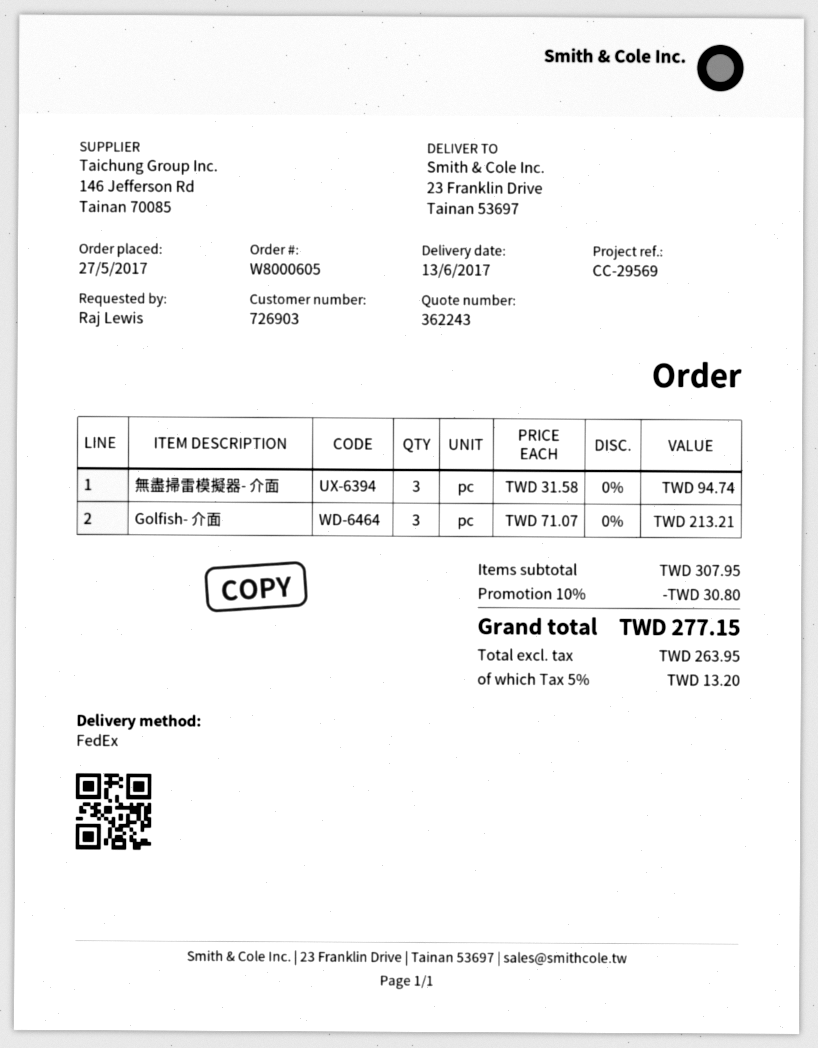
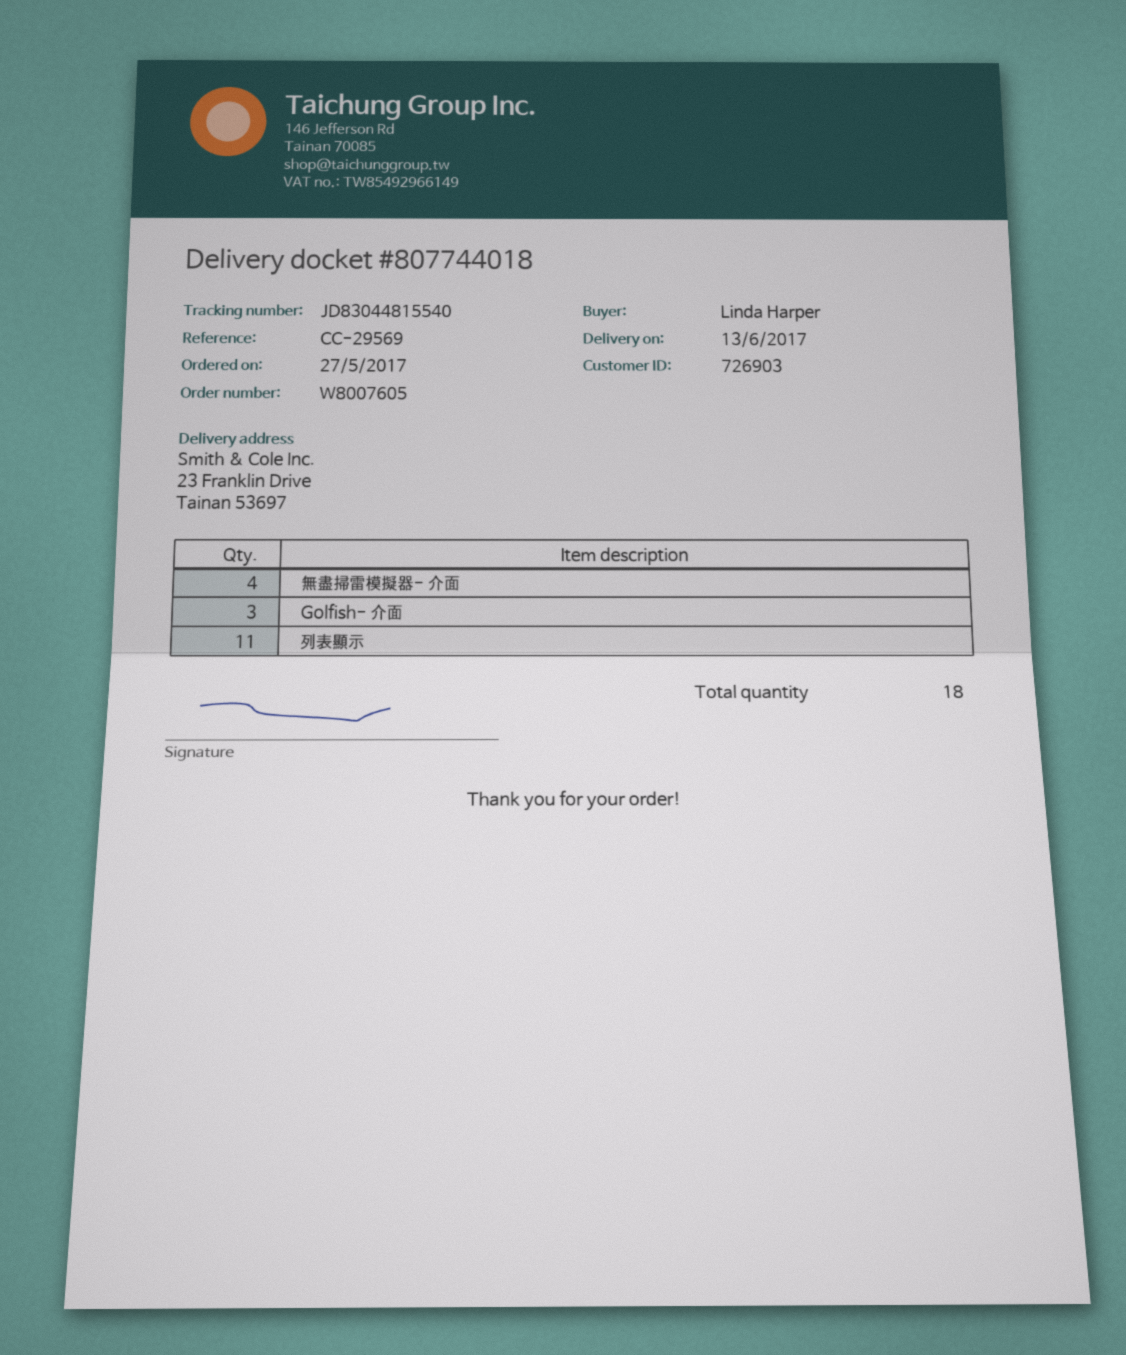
order number: W8000605 -> W8007605
ordered by: Raj Lewis -> Linda Harper
無盡掃雷模擬器- 介面: 3 -> 4
列表顯示: none -> 11

